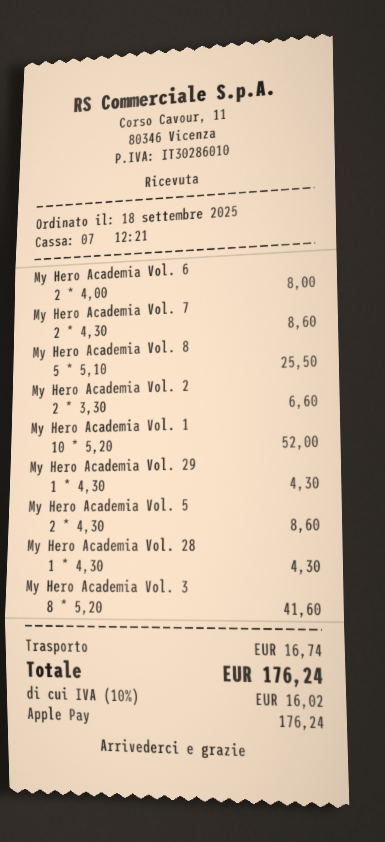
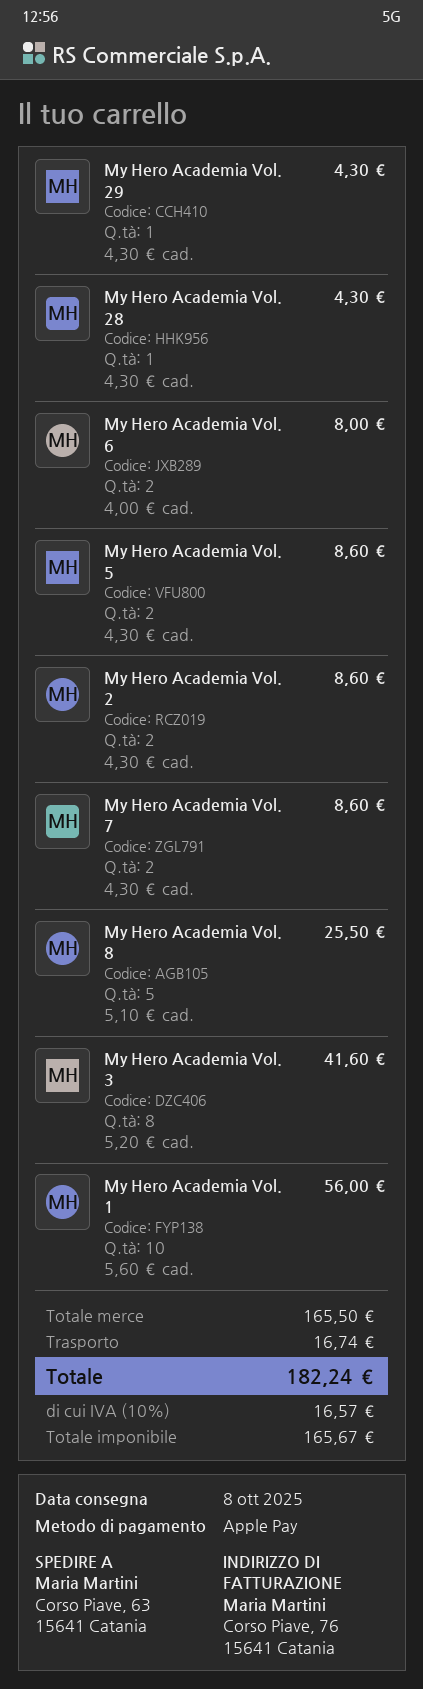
My Hero Academia Vol. 2: 2 x 3.30 = 6.60 -> 2 x 4.30 = 8.60
My Hero Academia Vol. 1: 10 x 5.20 = 52.00 -> 10 x 5.60 = 56.00
tax: 10% = 16.02 -> 10% = 16.57
total: 176.24 -> 182.24

